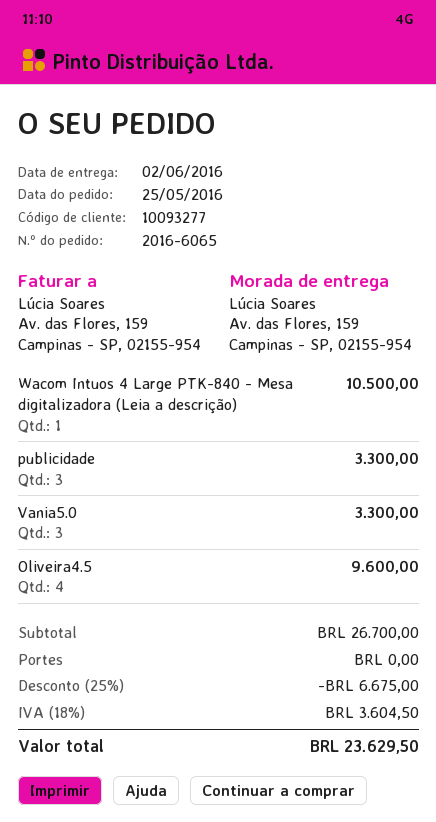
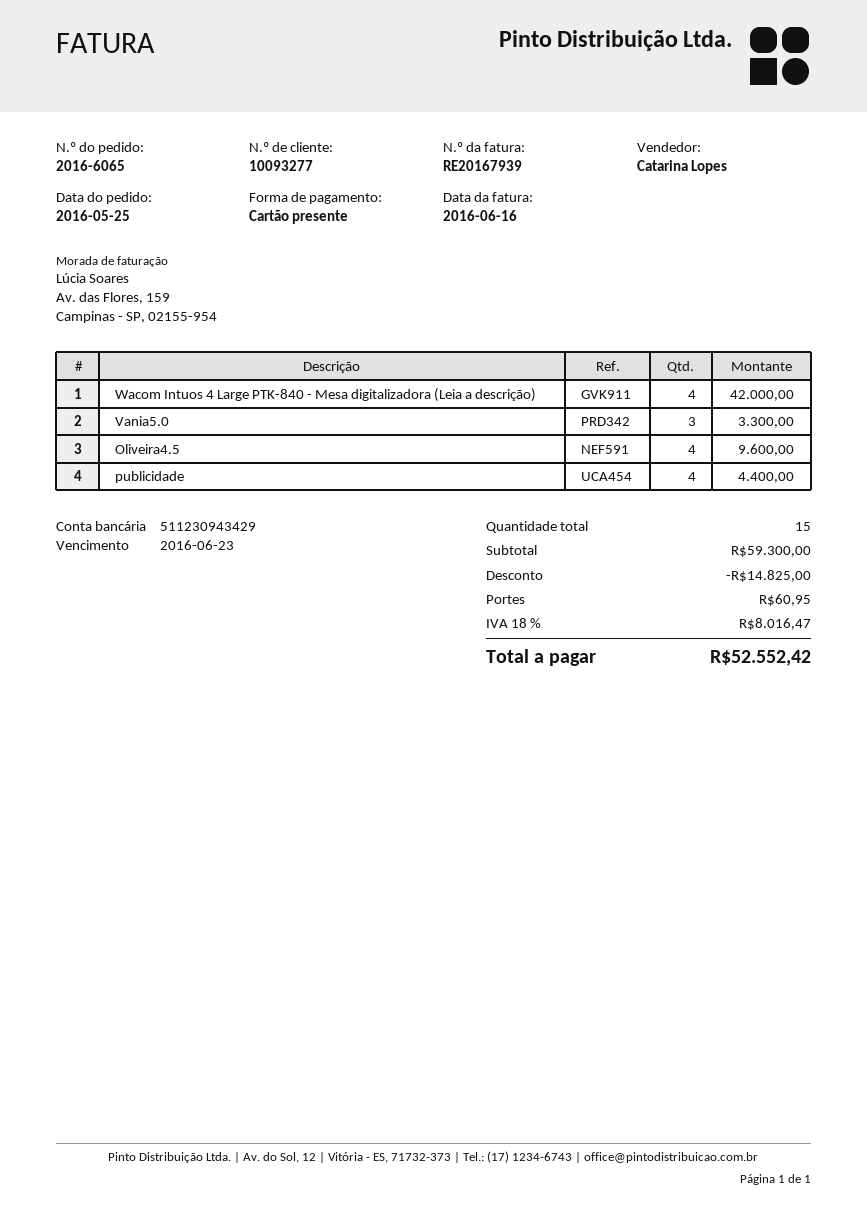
Wacom Intuos 4 Large PTK-840 - Mesa digitalizadora (Leia a descrição): 1 for 10500.00 -> 4 for 42000.00
publicidade: 3 for 3300.00 -> 4 for 4400.00
subtotal: 26700.00 -> 59300.00
discount: 6675.00 -> 14825.00
shipping: 0.00 -> 60.95
tax: 18% = 3604.50 -> 18% = 8016.47
total: 23629.50 -> 52552.42

